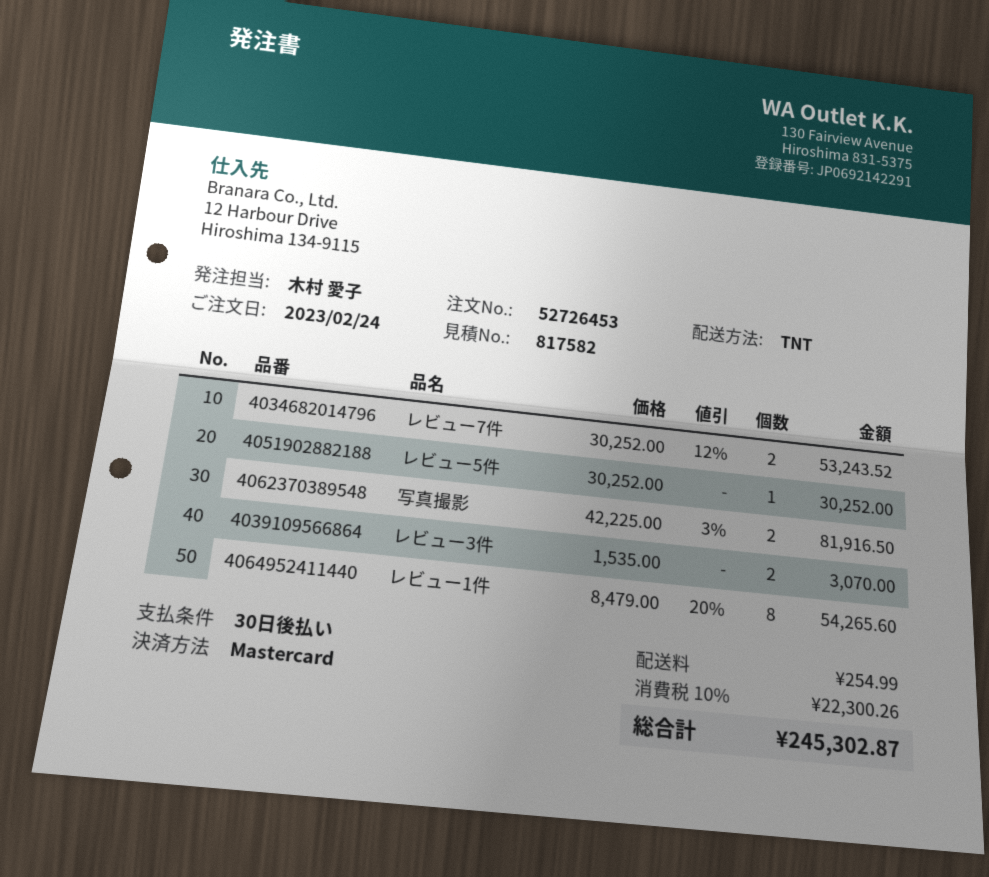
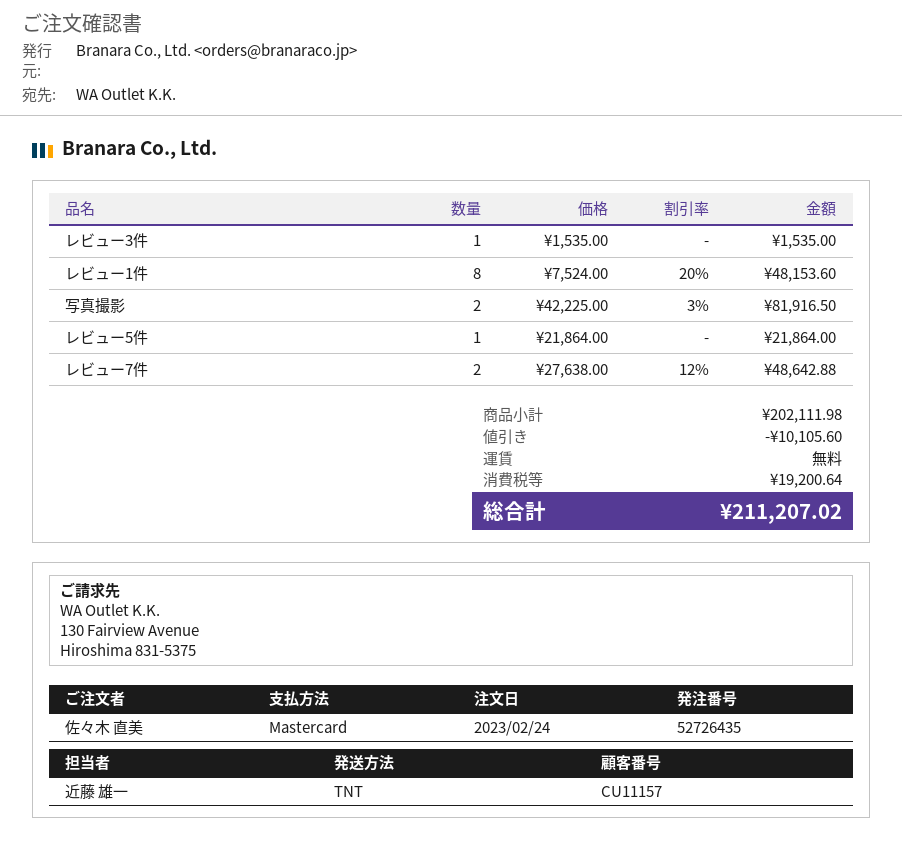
order number: 52726453 -> 52726435
ordered by: 木村 愛子 -> 佐々木 直美
レビュー7件: 2 x 30252.00 - 12% = 53243.52 -> 2 x 27638.00 - 12% = 48642.88
レビュー5件: 1 x 30252.00 = 30252.00 -> 1 x 21864.00 = 21864.00
レビュー3件: 2 x 1535.00 = 3070.00 -> 1 x 1535.00 = 1535.00
レビュー1件: 8 x 8479.00 - 20% = 54265.60 -> 8 x 7524.00 - 20% = 48153.60
discount: none -> 10105.60
shipping: 254.99 -> 0.00
tax: 22300.26 -> 19200.64
total: 245302.87 -> 211207.02

